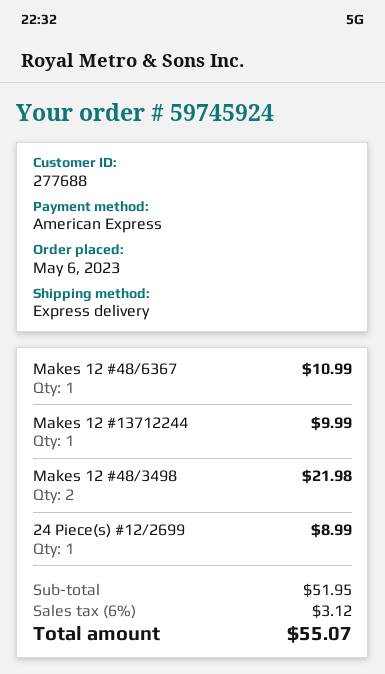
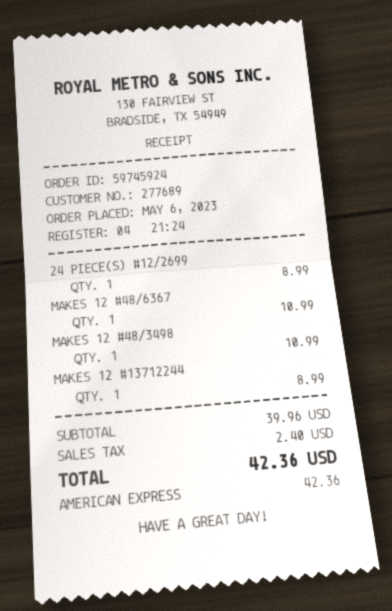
customer number: 277688 -> 277689
Makes 12 #13712244: 1 for 9.99 -> 1 for 8.99
Makes 12 #48/3498: 2 for 21.98 -> 1 for 10.99
subtotal: 51.95 -> 39.96
tax: 3.12 -> 2.40
total: 55.07 -> 42.36

